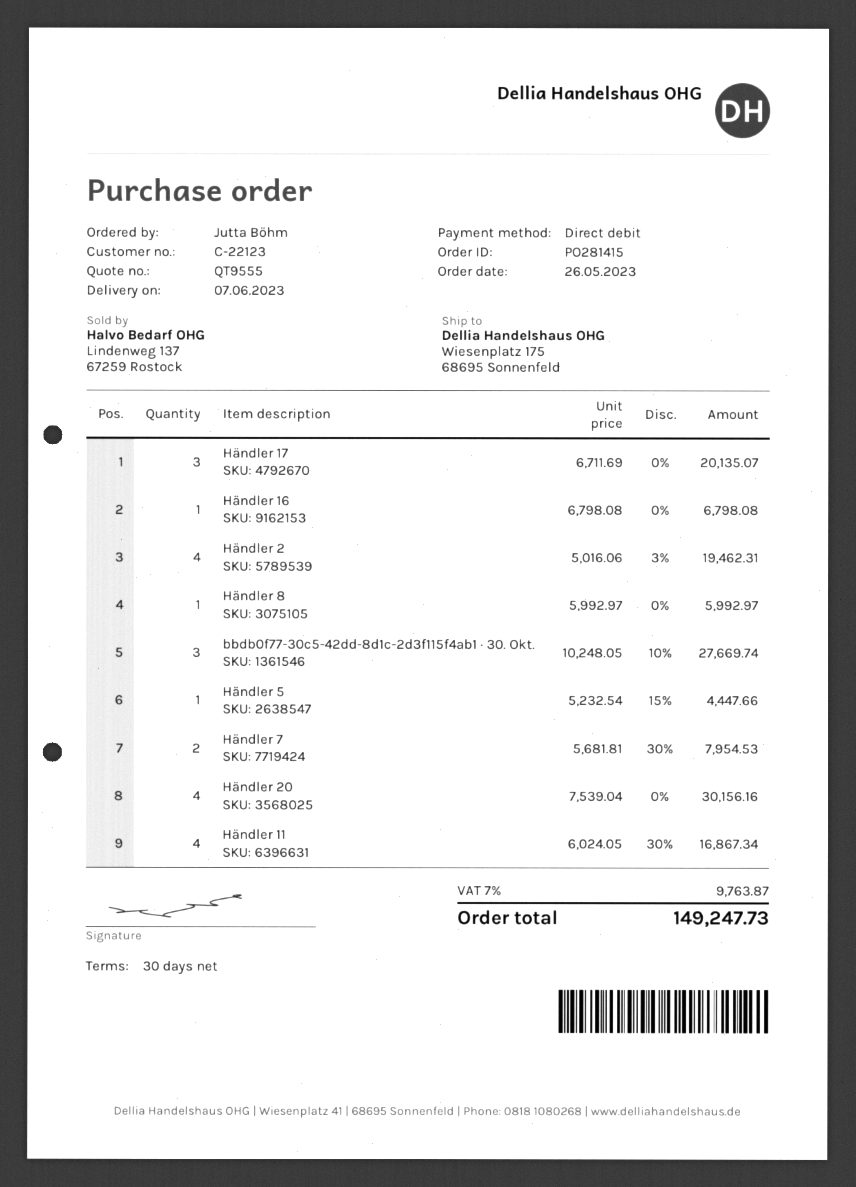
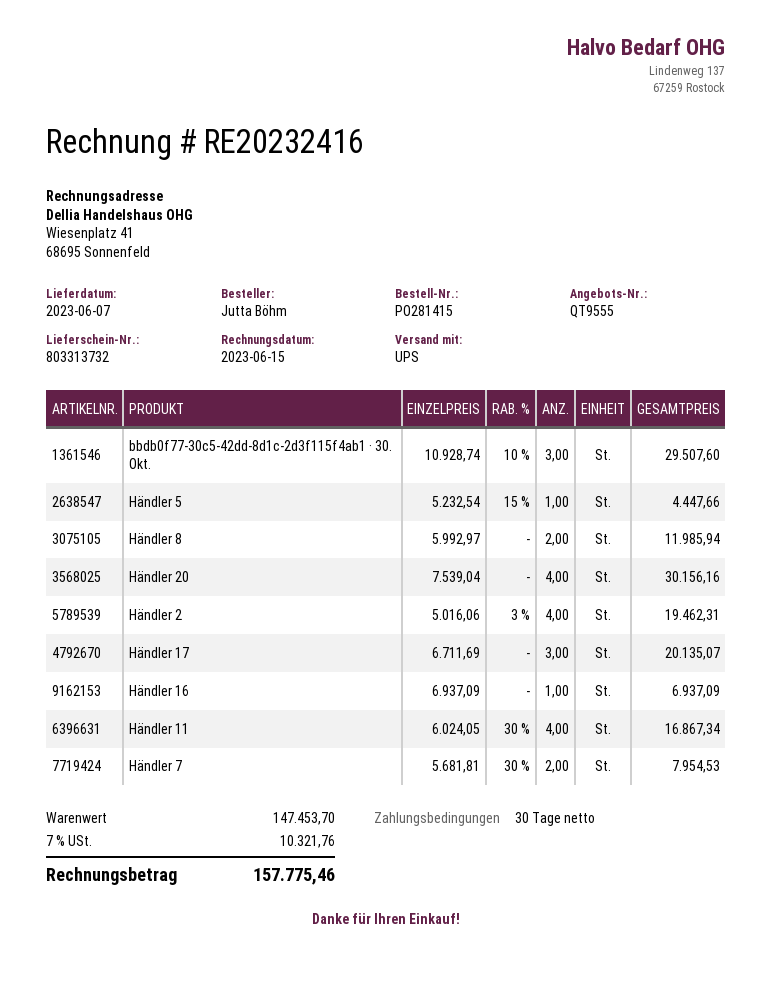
Händler 16: 1 x 6798.08 = 6798.08 -> 1 x 6937.09 = 6937.09
Händler 8: 1 x 5992.97 = 5992.97 -> 2 x 5992.97 = 11985.94
bbdb0f77-30c5-42dd-8d1c-2d3f115f4ab1 · 30. Okt.: 3 x 10248.05 - 10% = 27669.74 -> 3 x 10928.74 - 10% = 29507.60
tax: 7% = 9763.87 -> 7% = 10321.76
total: 149247.73 -> 157775.46

